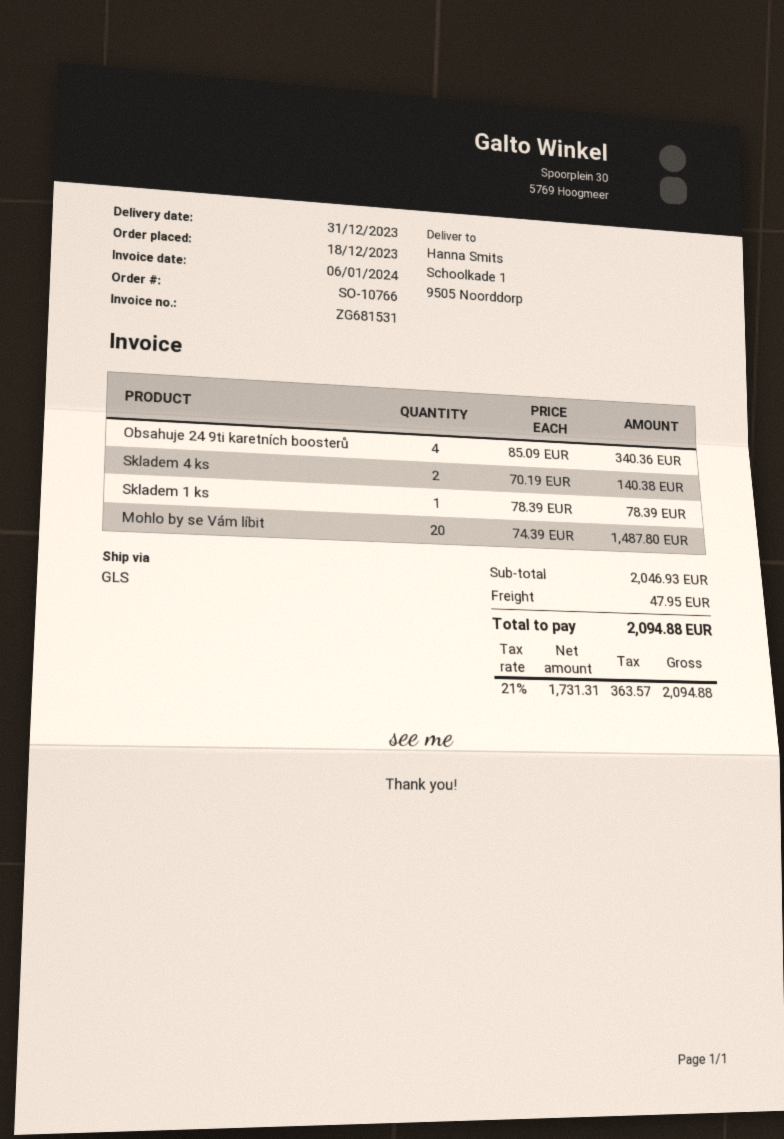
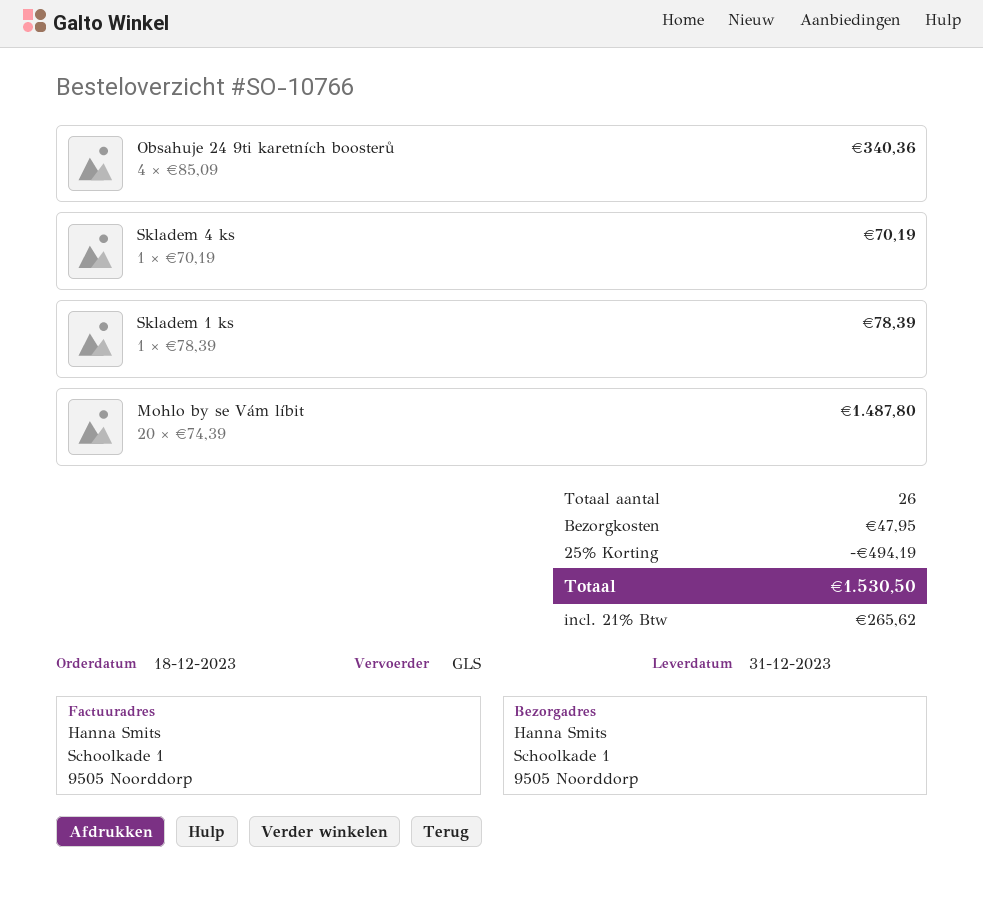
Skladem 4 ks: 2 x 70.19 = 140.38 -> 1 x 70.19 = 70.19
discount: none -> 25% = 494.19
tax: 21% = 363.57 -> 21% = 265.62
total: 2094.88 -> 1530.50

